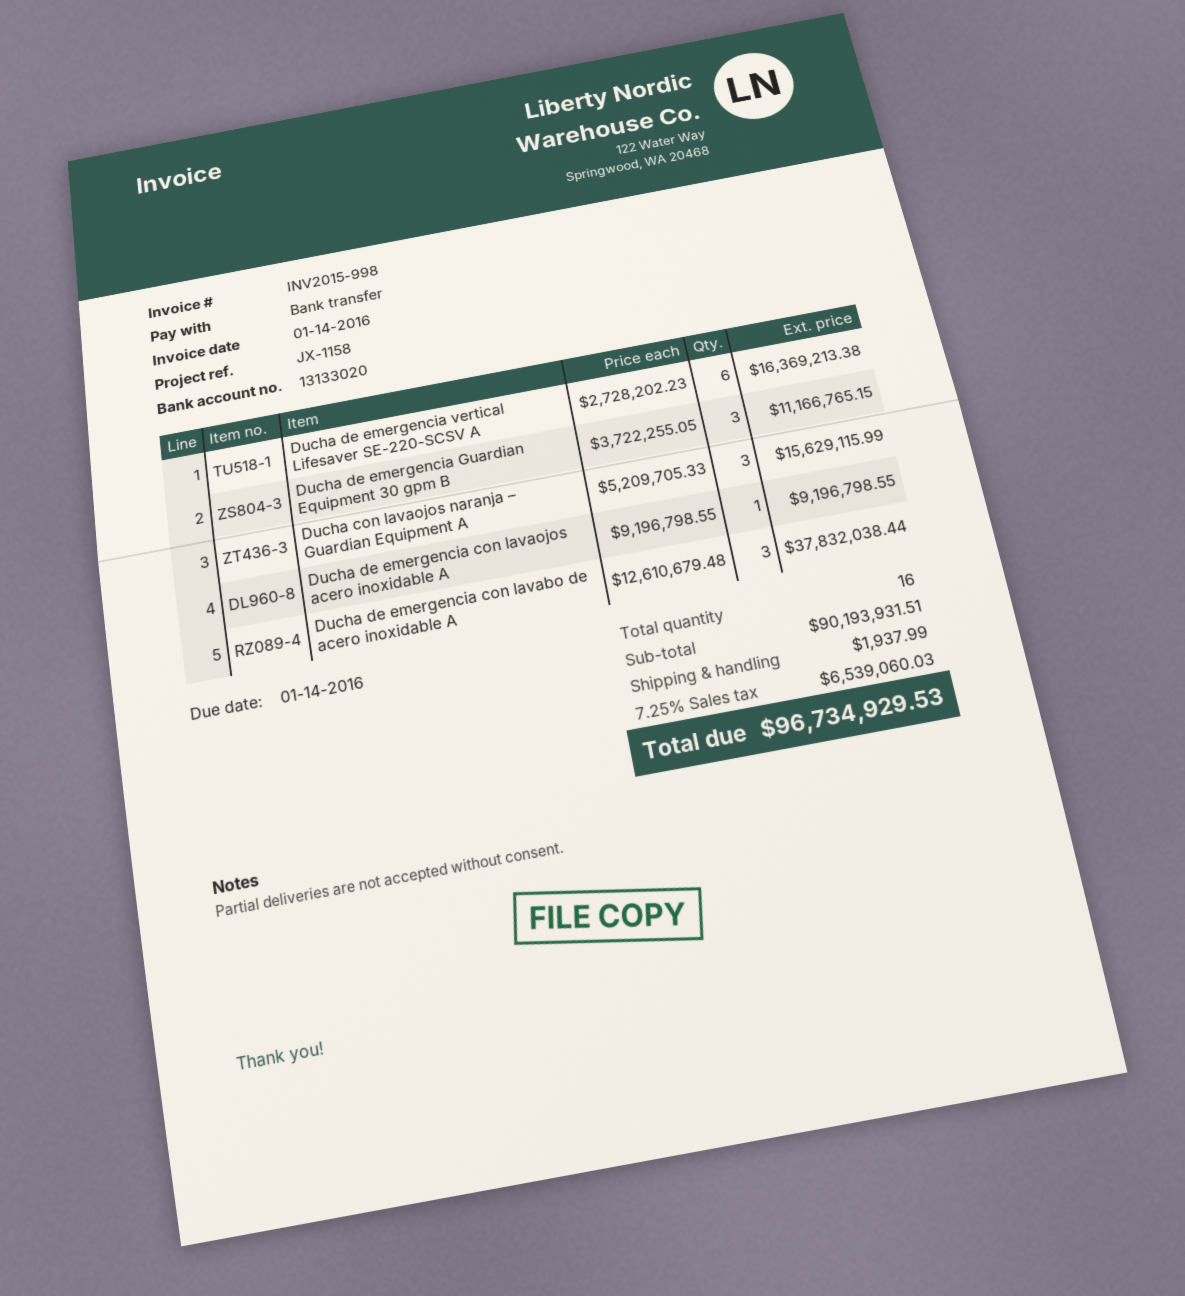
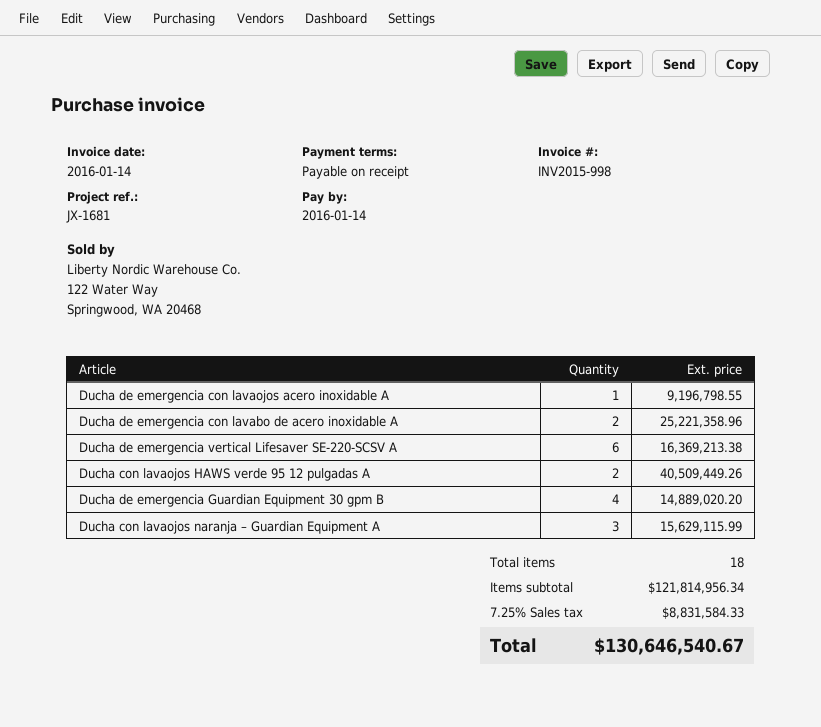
reference: JX-1158 -> JX-1681
Ducha de emergencia Guardian Equipment 30 gpm B: 3 for 11166765.15 -> 4 for 14889020.20
Ducha de emergencia con lavabo de acero inoxidable A: 3 for 37832038.44 -> 2 for 25221358.96
Ducha con lavaojos HAWS verde 95 12 pulgadas A: none -> 2 for 40509449.26
total quantity: 16 -> 18
subtotal: 90193931.51 -> 121814956.34
shipping: 1937.99 -> none
tax: 7.25% = 6539060.03 -> 7.25% = 8831584.33
total: 96734929.53 -> 130646540.67

